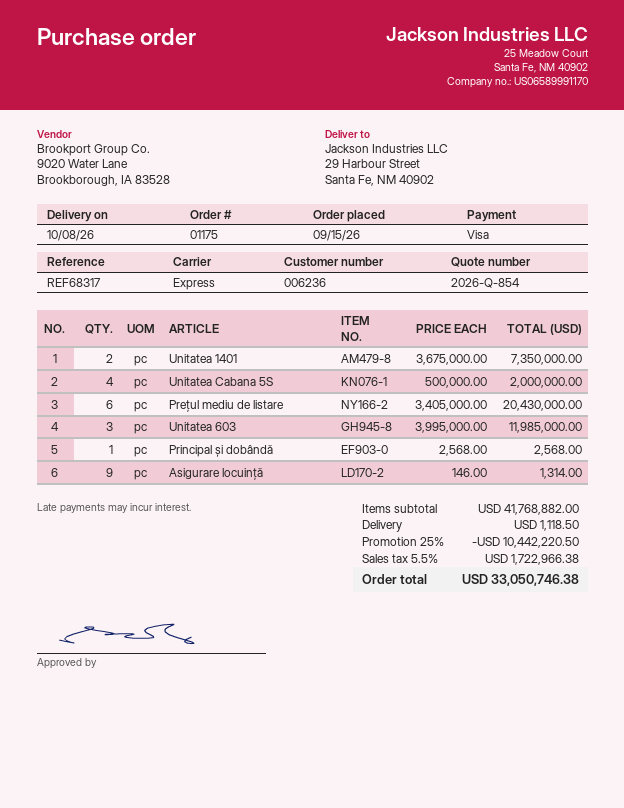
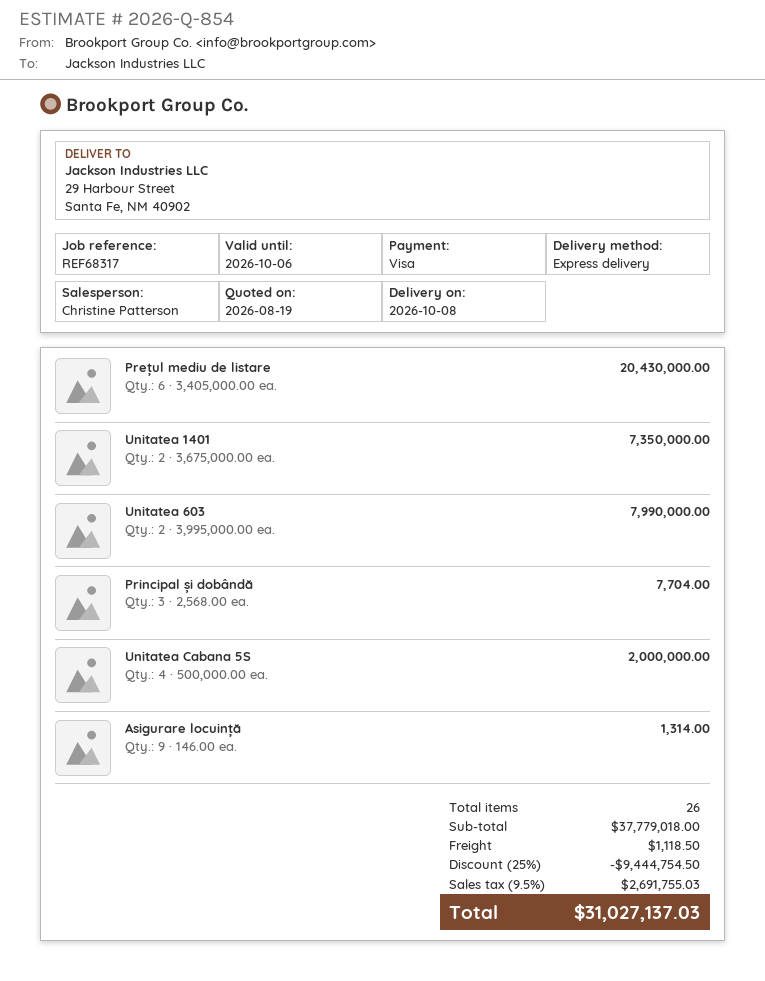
Unitatea 603: 3 x 3995000.00 = 11985000.00 -> 2 x 3995000.00 = 7990000.00
Principal și dobândă: 1 x 2568.00 = 2568.00 -> 3 x 2568.00 = 7704.00
subtotal: 41768882.00 -> 37779018.00
discount: 25% = 10442220.50 -> 25% = 9444754.50
tax: 5.5% = 1722966.38 -> 9.5% = 2691755.03
total: 33050746.38 -> 31027137.03

